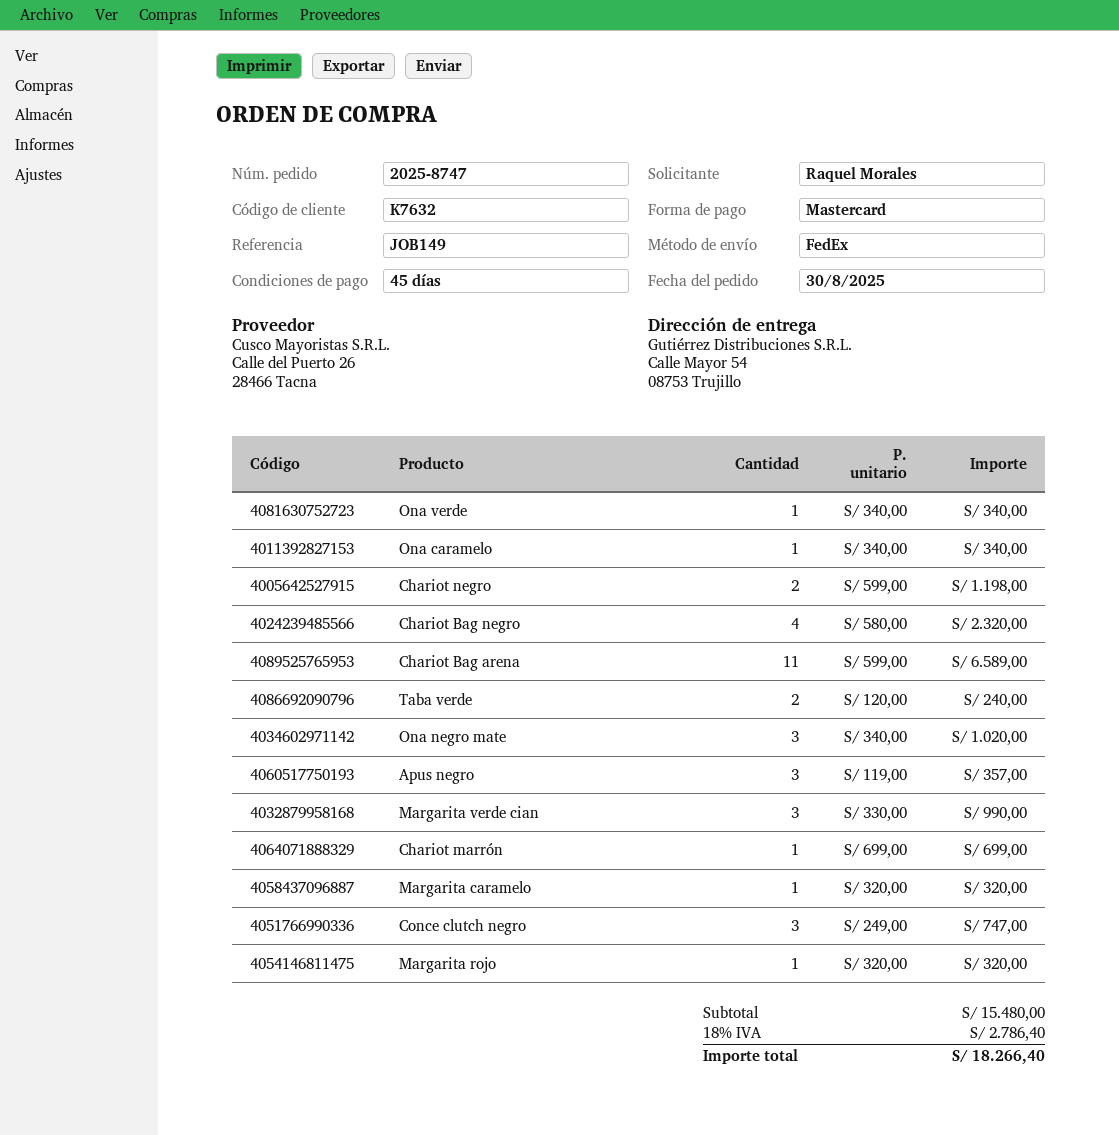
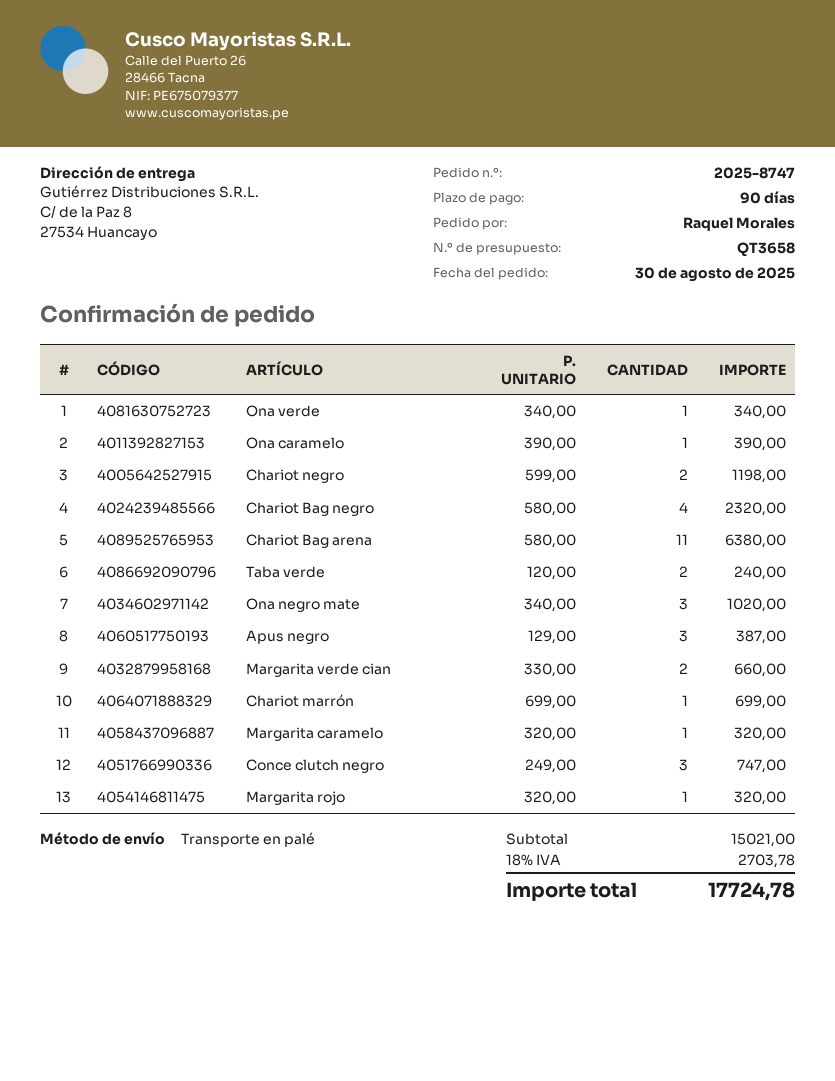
payment terms: 45 days -> 90 days
shipping method: FedEx -> pallet freight
ship to: Calle Mayor 54, 08753 Trujillo -> C/ de la Paz 8, 27534 Huancayo
Ona caramelo: 1 x 340.00 = 340.00 -> 1 x 390.00 = 390.00
Chariot Bag arena: 11 x 599.00 = 6589.00 -> 11 x 580.00 = 6380.00
Apus negro: 3 x 119.00 = 357.00 -> 3 x 129.00 = 387.00
Margarita verde cian: 3 x 330.00 = 990.00 -> 2 x 330.00 = 660.00
subtotal: 15480.00 -> 15021.00
tax: 18% = 2786.40 -> 18% = 2703.78
total: 18266.40 -> 17724.78

